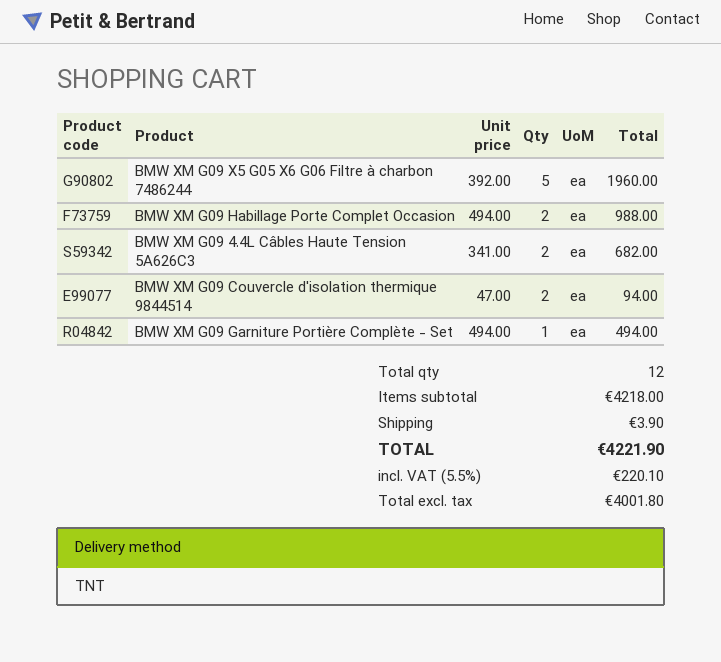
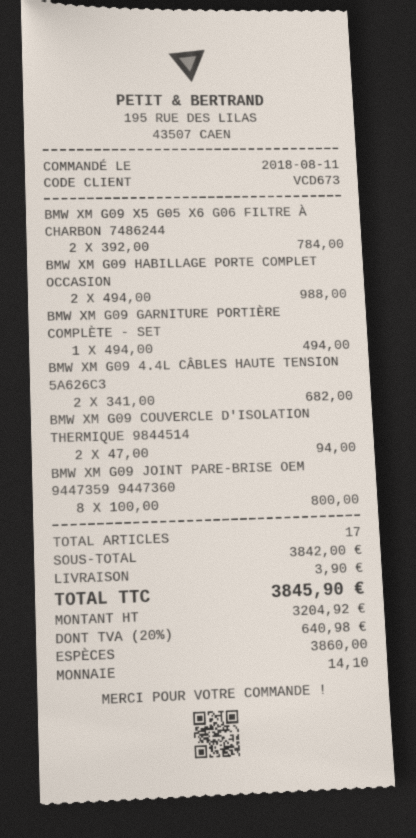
BMW XM G09 X5 G05 X6 G06 Filtre à charbon 7486244: 5 x 392.00 = 1960.00 -> 2 x 392.00 = 784.00
BMW XM G09 JOINT PARE-BRISE OEM 9447359 9447360: none -> 8 x 100.00 = 800.00
total quantity: 12 -> 17
subtotal: 4218.00 -> 3842.00
net: 4001.80 -> 3204.92
tax: 5.5% = 220.10 -> 20% = 640.98
total: 4221.90 -> 3845.90

